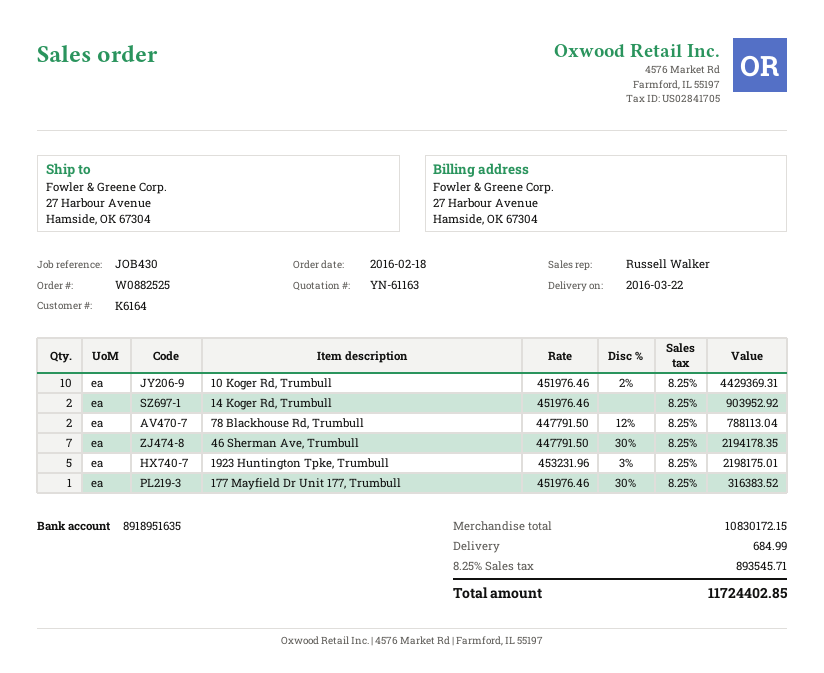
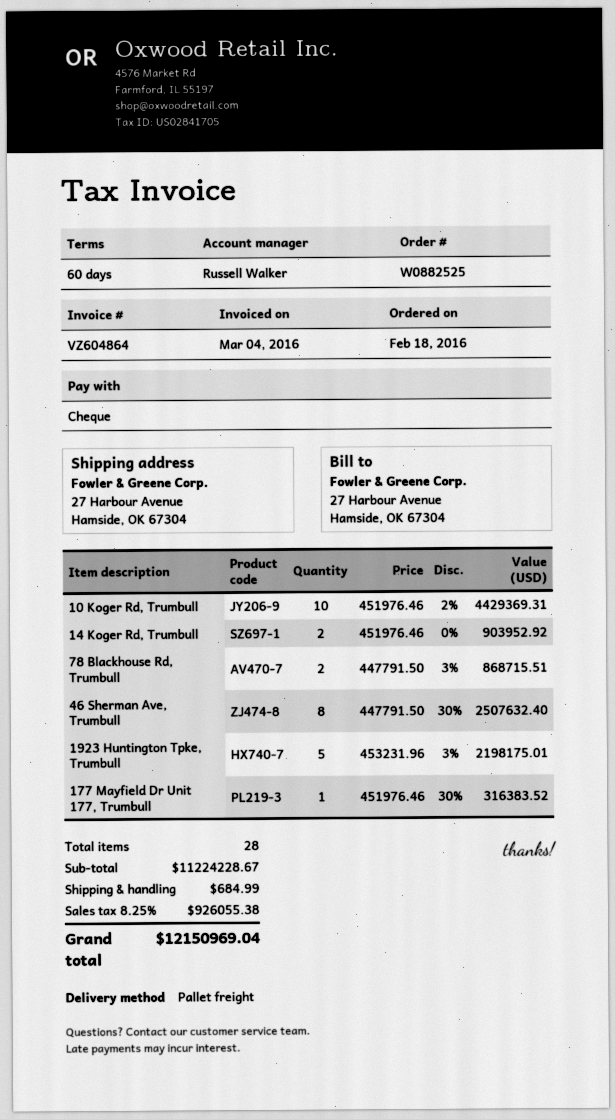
78 Blackhouse Rd, Trumbull: 2 x 447791.50 - 12% = 788113.04 -> 2 x 447791.50 - 3% = 868715.51
46 Sherman Ave, Trumbull: 7 x 447791.50 - 30% = 2194178.35 -> 8 x 447791.50 - 30% = 2507632.40
subtotal: 10830172.15 -> 11224228.67
tax: 8.25% = 893545.71 -> 8.25% = 926055.38
total: 11724402.85 -> 12150969.04

